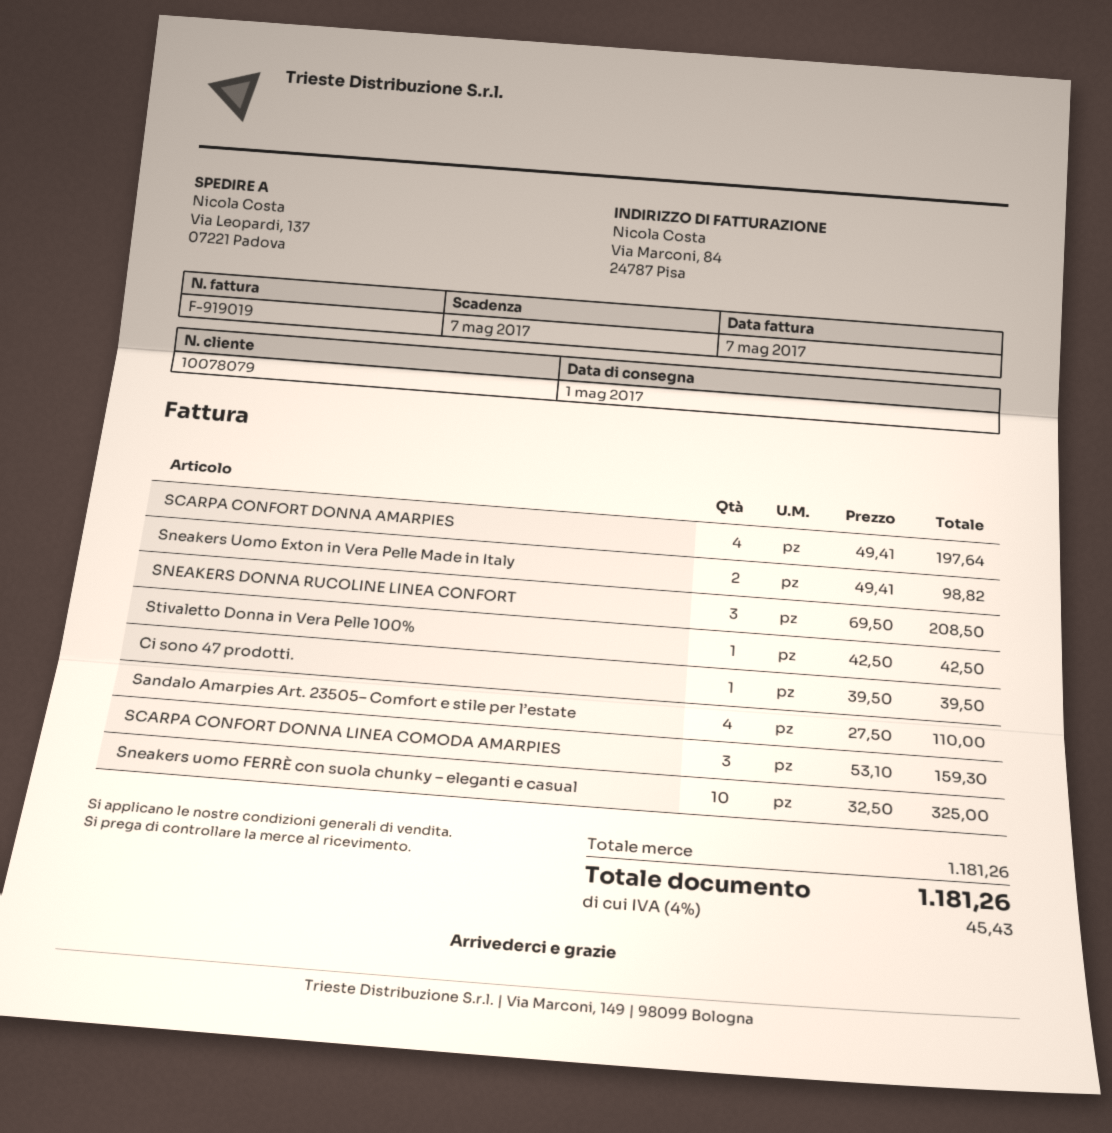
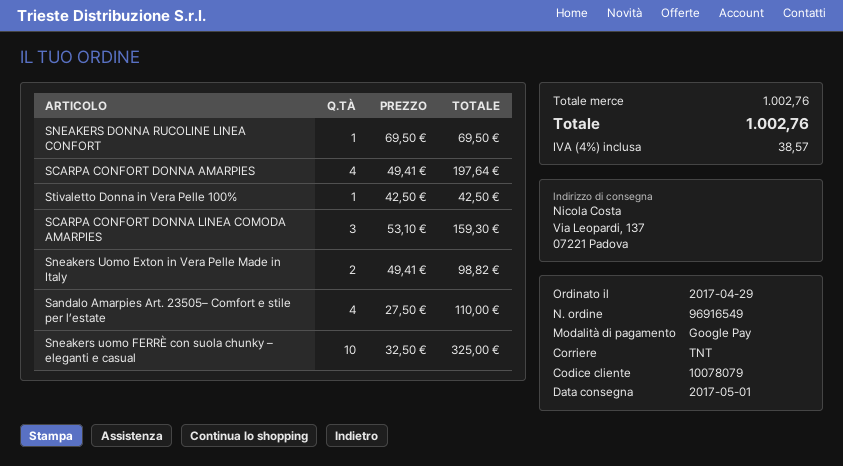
SNEAKERS DONNA RUCOLINE LINEA CONFORT: 3 x 69.50 = 208.50 -> 1 x 69.50 = 69.50
Ci sono 47 prodotti.: 1 x 39.50 = 39.50 -> none
subtotal: 1181.26 -> 1002.76
tax: 4% = 45.43 -> 4% = 38.57
total: 1181.26 -> 1002.76

